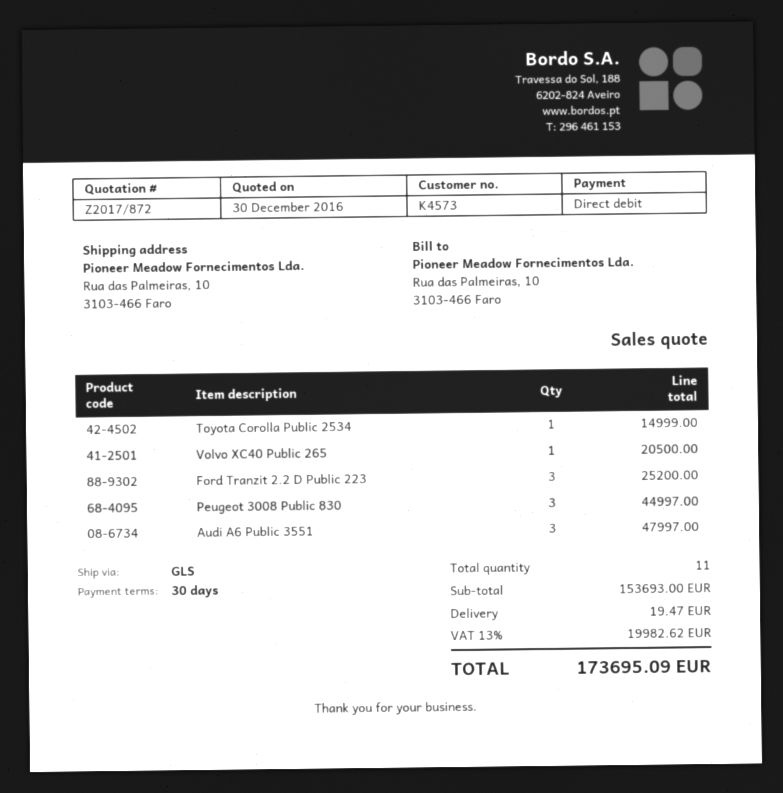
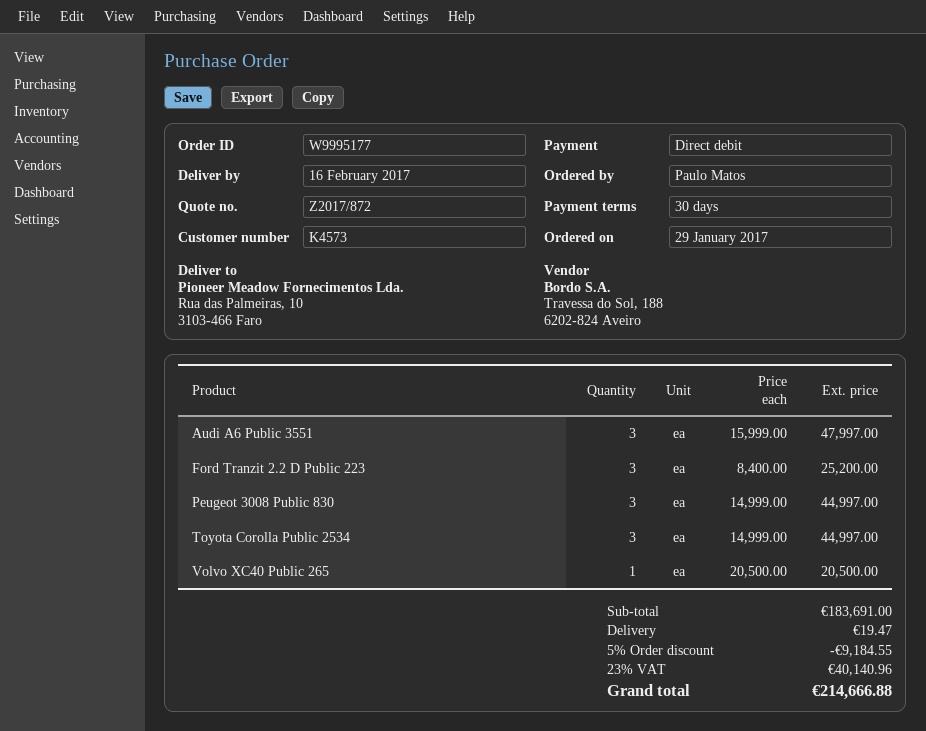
Toyota Corolla Public 2534: 1 for 14999.00 -> 3 for 44997.00
subtotal: 153693.00 -> 183691.00
discount: none -> 5% = 9184.55
tax: 13% = 19982.62 -> 23% = 40140.96
total: 173695.09 -> 214666.88

